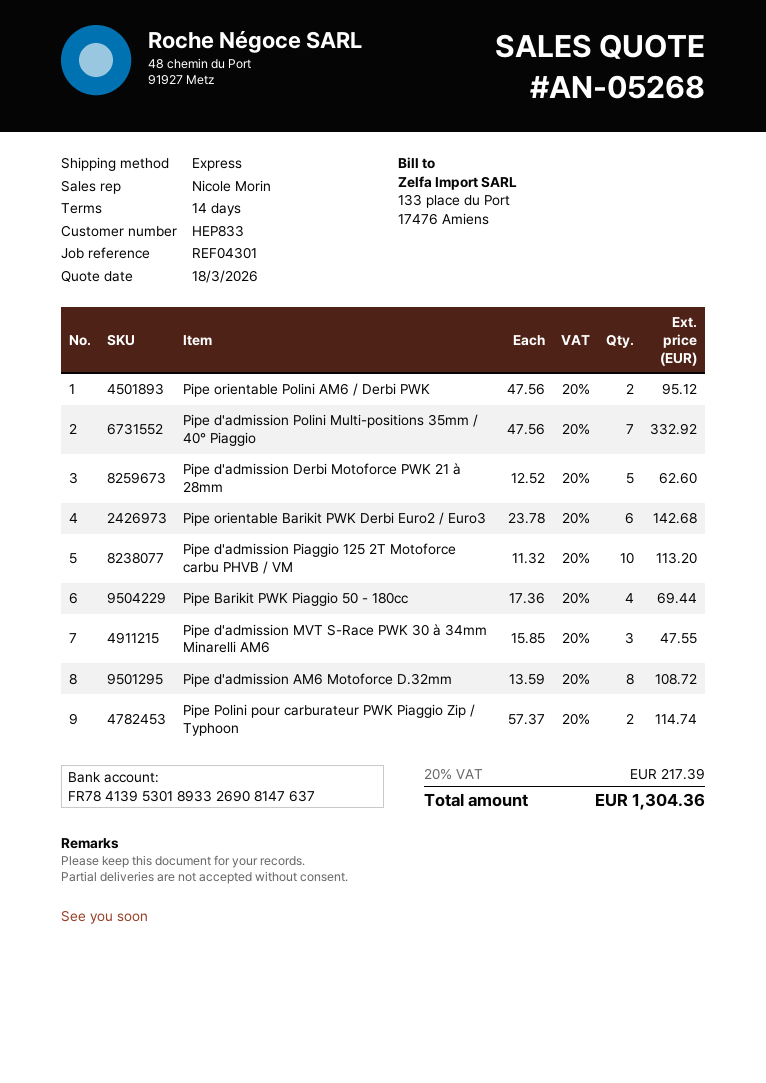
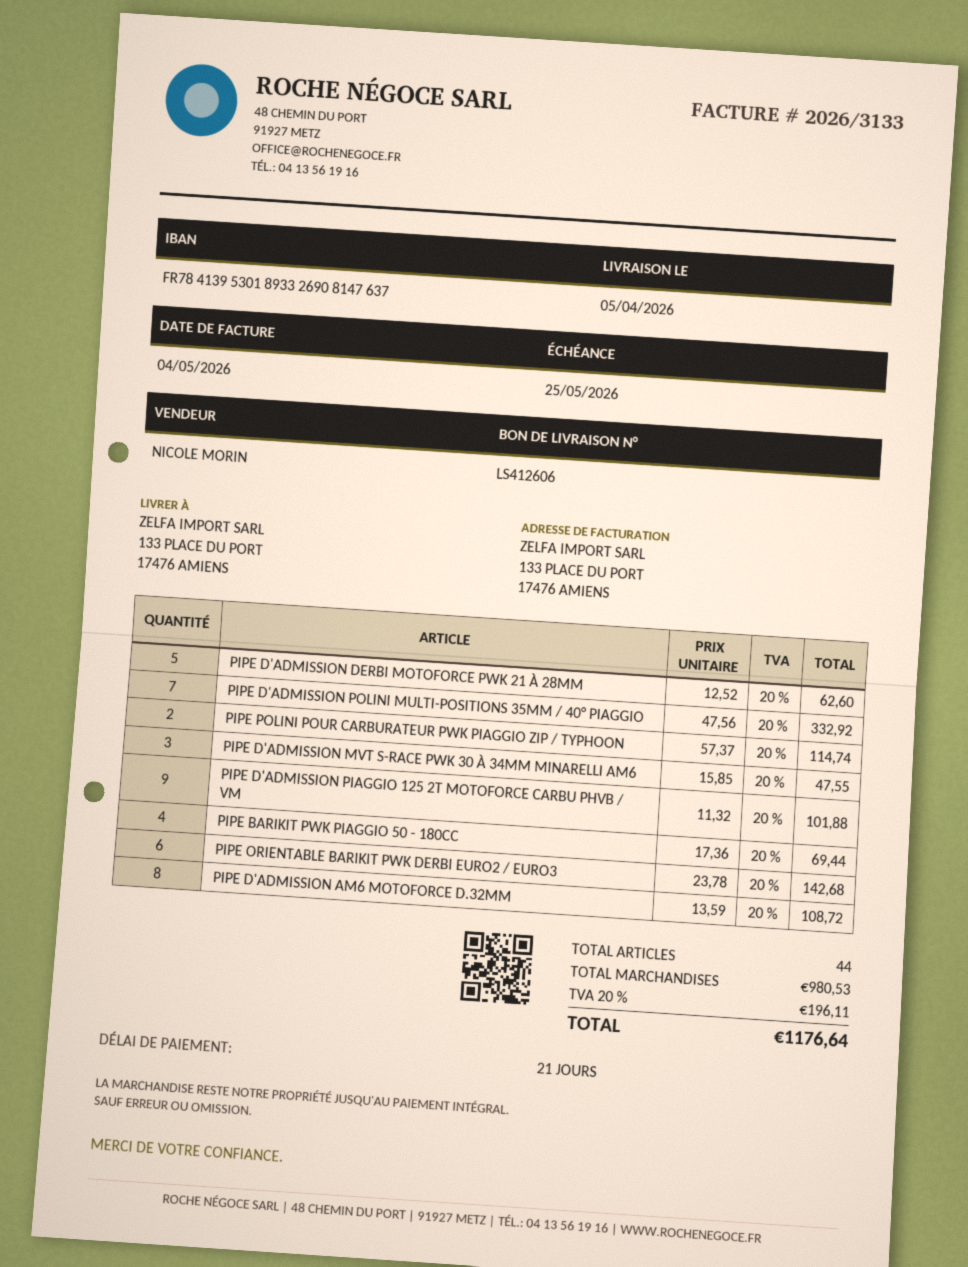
payment terms: 14 days -> 21 days
Pipe orientable Polini AM6 / Derbi PWK: 2 x 47.56 = 95.12 -> none
Pipe d'admission Piaggio 125 2T Motoforce carbu PHVB / VM: 10 x 11.32 = 113.20 -> 9 x 11.32 = 101.88
tax: 20% = 217.39 -> 20% = 196.11
total: 1304.36 -> 1176.64

